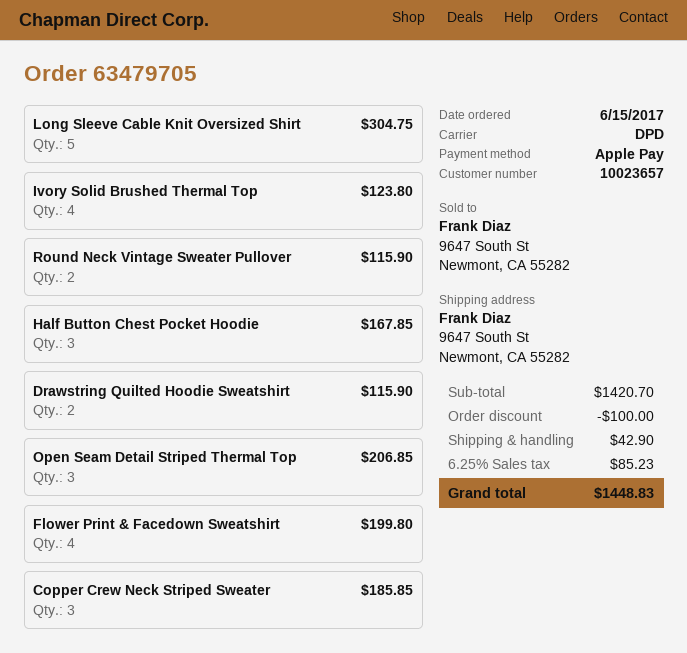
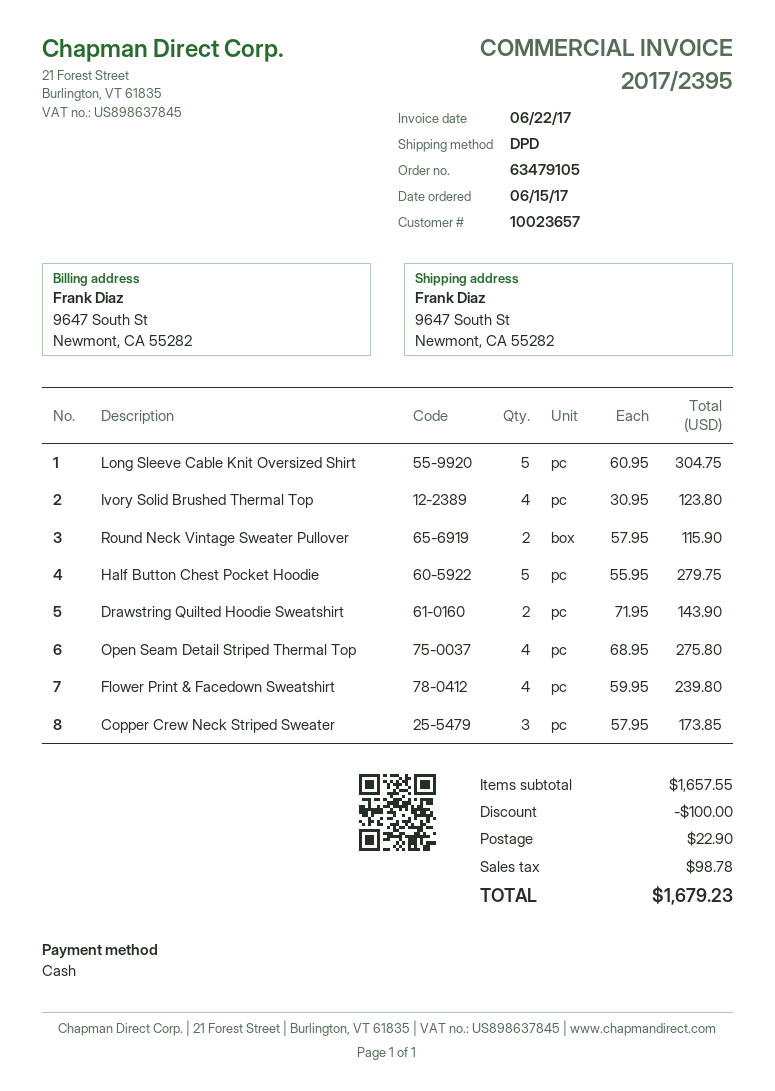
order number: 63479705 -> 63479105
payment method: Apple Pay -> cash
Half Button Chest Pocket Hoodie: 3 for 167.85 -> 5 for 279.75
Drawstring Quilted Hoodie Sweatshirt: 2 for 115.90 -> 2 for 143.90
Open Seam Detail Striped Thermal Top: 3 for 206.85 -> 4 for 275.80
Flower Print & Facedown Sweatshirt: 4 for 199.80 -> 4 for 239.80
Copper Crew Neck Striped Sweater: 3 for 185.85 -> 3 for 173.85
subtotal: 1420.70 -> 1657.55
shipping: 42.90 -> 22.90
tax: 85.23 -> 98.78
total: 1448.83 -> 1679.23

